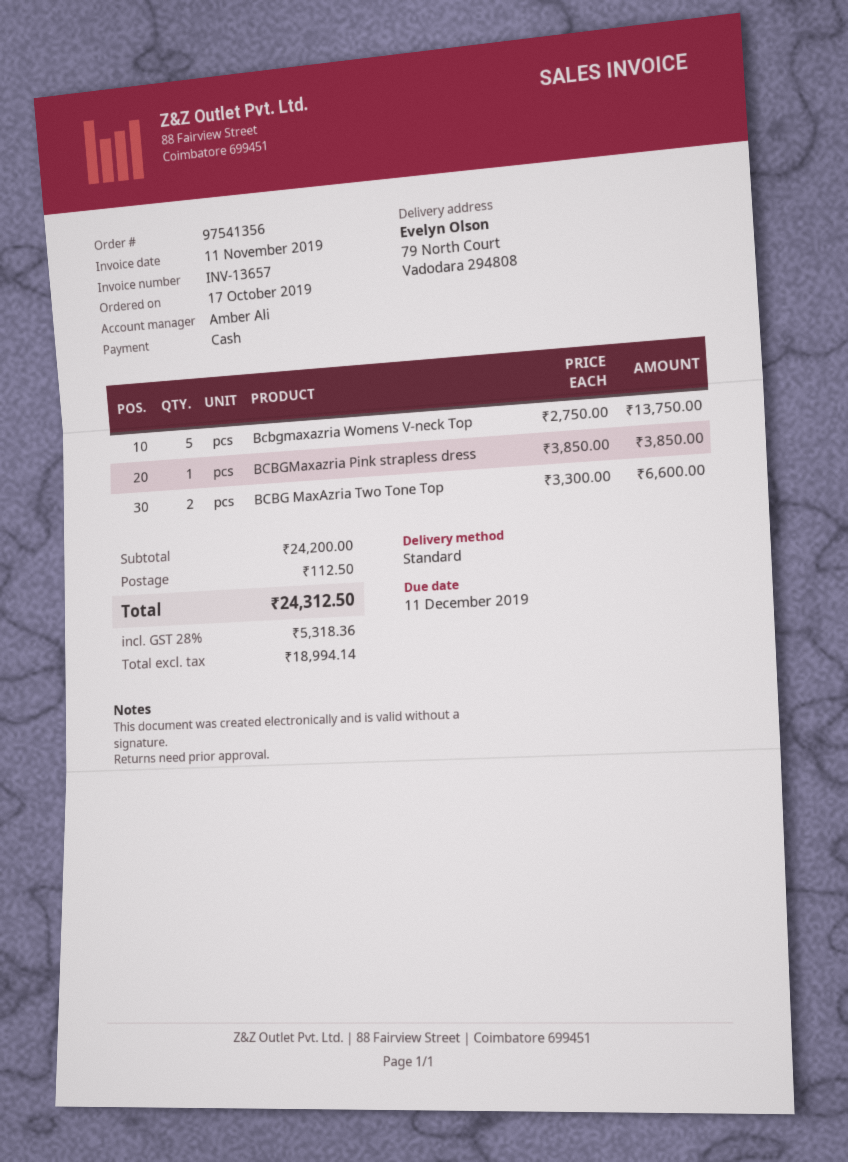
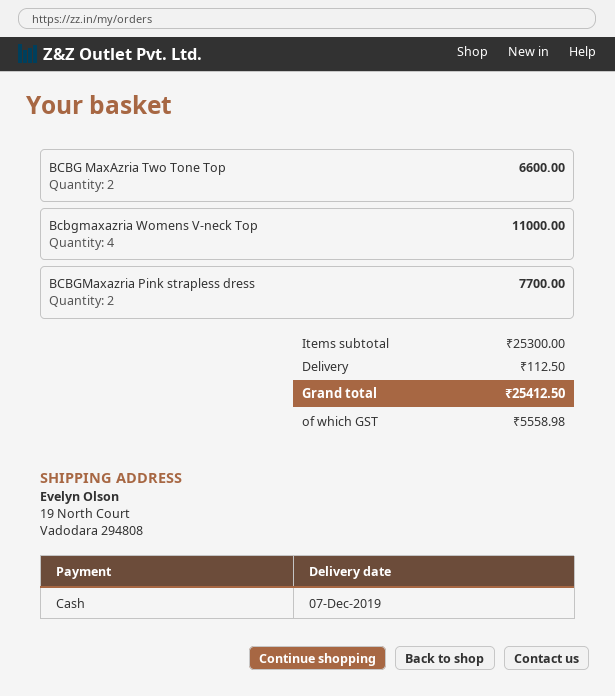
ship to: 79 North Court, Vadodara 294808 -> 19 North Court, Vadodara 294808
Bcbgmaxazria Womens V-neck Top: 5 for 13750.00 -> 4 for 11000.00
BCBGMaxazria Pink strapless dress: 1 for 3850.00 -> 2 for 7700.00
subtotal: 24200.00 -> 25300.00
tax: 5318.36 -> 5558.98
total: 24312.50 -> 25412.50

